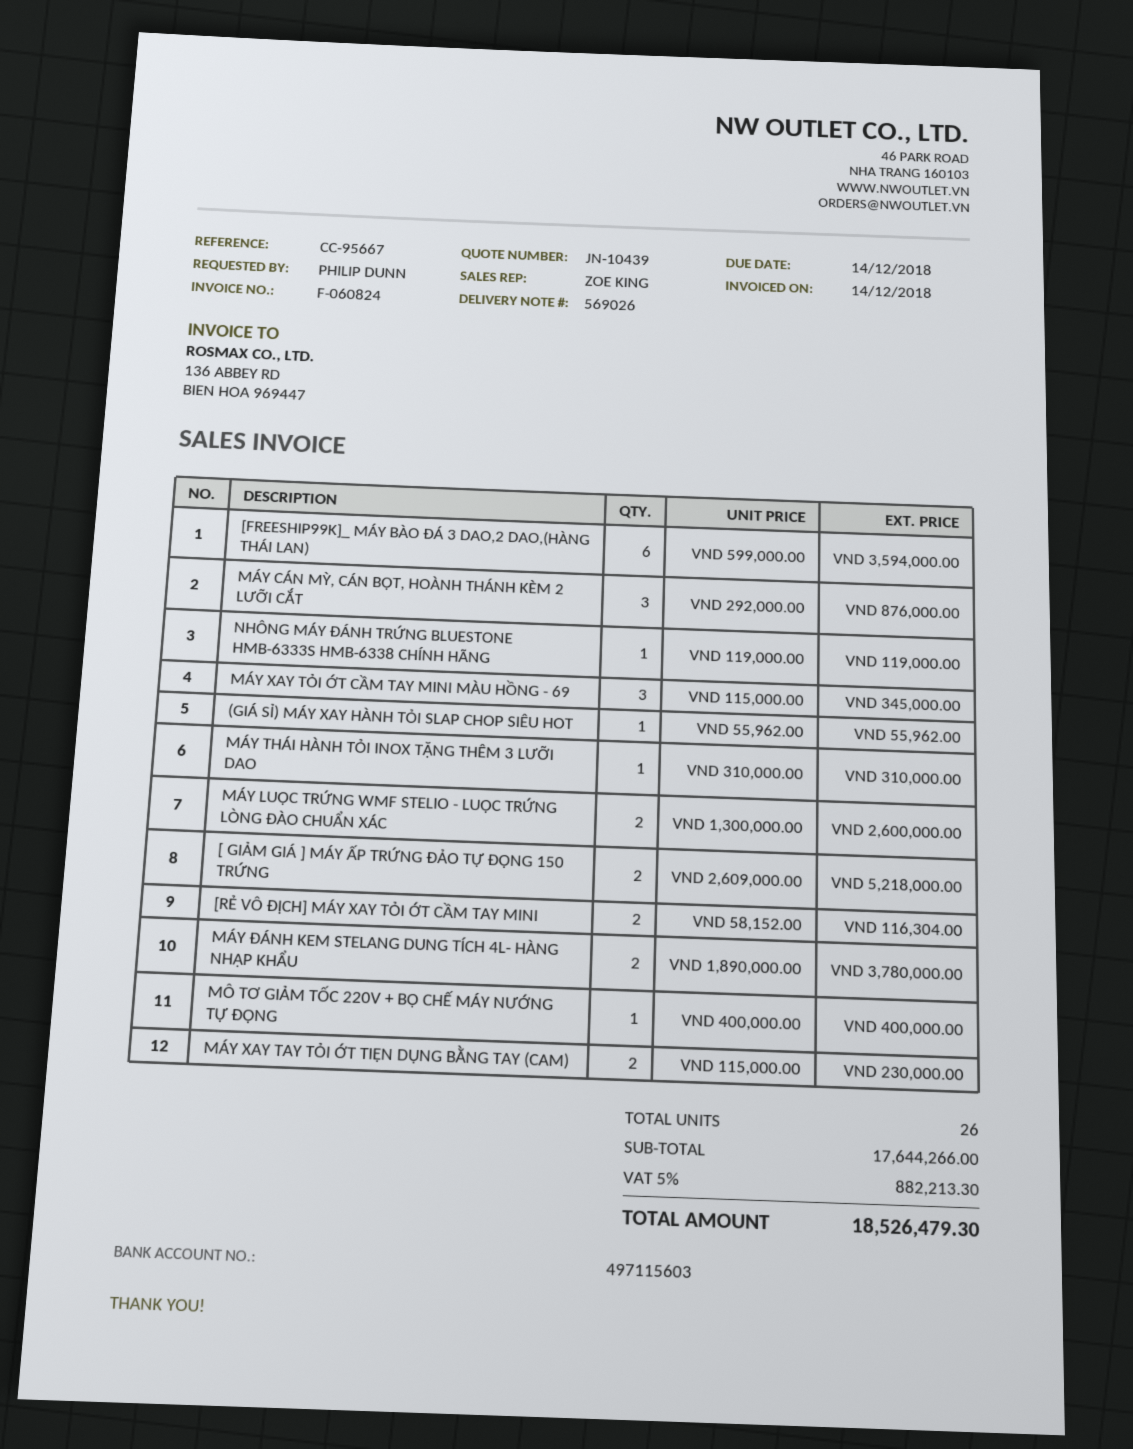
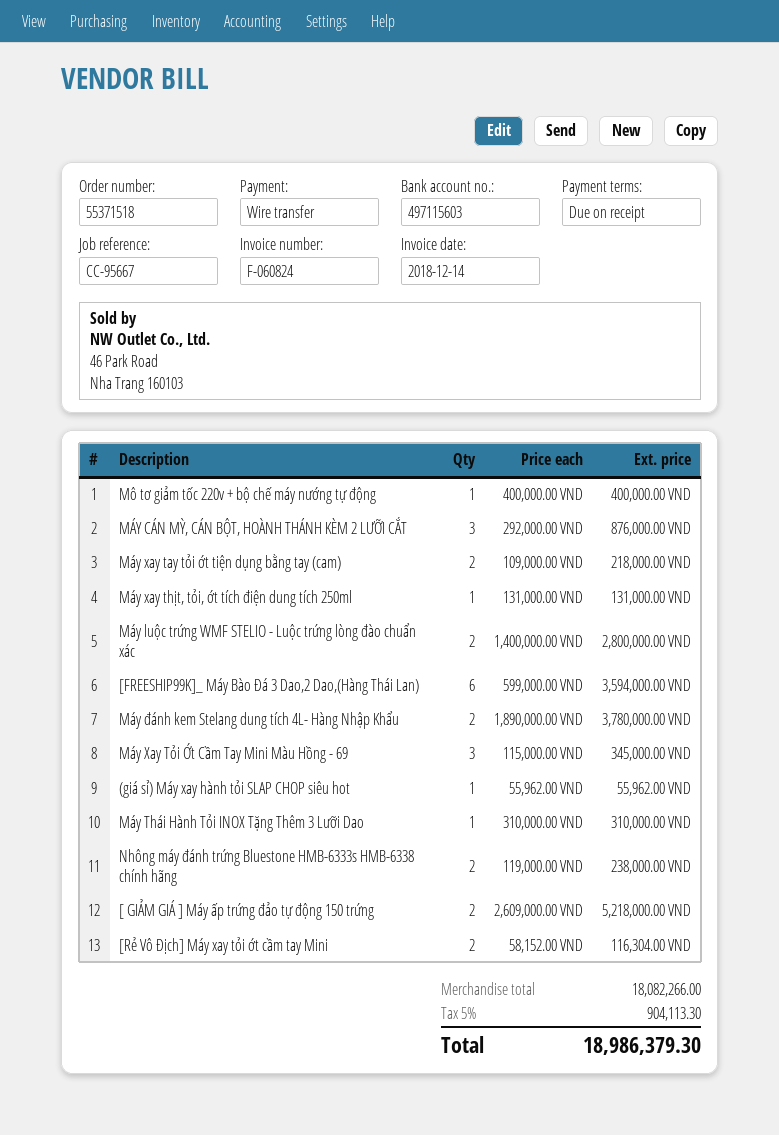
NHÔNG MÁY ĐÁNH TRỨNG BLUESTONE HMB-6333S HMB-6338 CHÍNH HÃNG: 1 x 119000.00 = 119000.00 -> 2 x 119000.00 = 238000.00
MÁY LUỘC TRỨNG WMF STELIO - LUỘC TRỨNG LÒNG ĐÀO CHUẨN XÁC: 2 x 1300000.00 = 2600000.00 -> 2 x 1400000.00 = 2800000.00
MÁY XAY TAY TỎI ỚT TIỆN DỤNG BẰNG TAY (CAM): 2 x 115000.00 = 230000.00 -> 2 x 109000.00 = 218000.00
Máy xay thịt, tỏi, ớt tích điện dung tích 250ml: none -> 1 x 131000.00 = 131000.00
subtotal: 17644266.00 -> 18082266.00
tax: 5% = 882213.30 -> 5% = 904113.30
total: 18526479.30 -> 18986379.30

